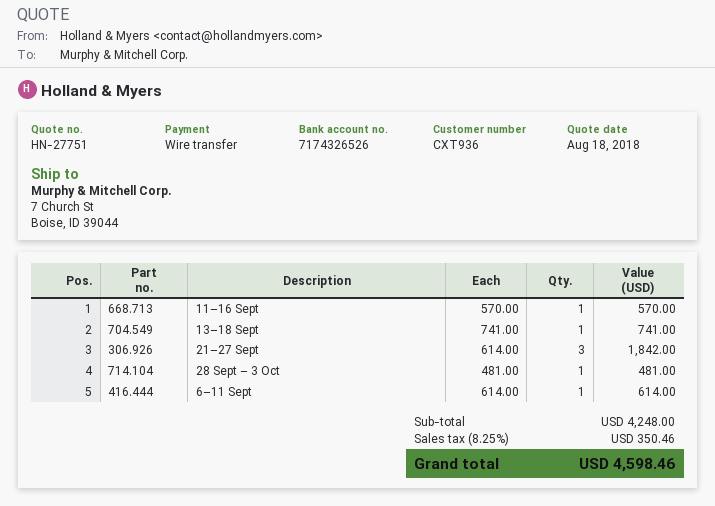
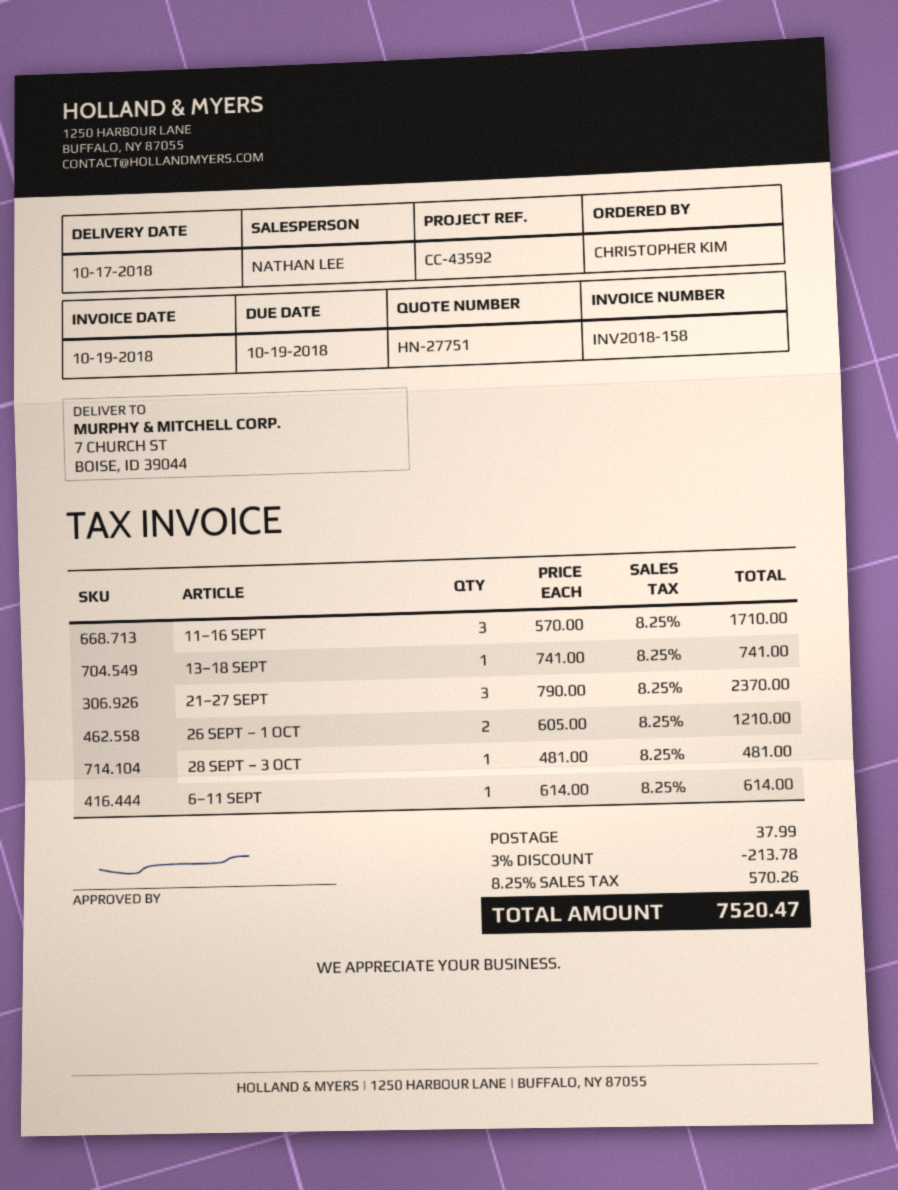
11–16 Sept: 1 x 570.00 = 570.00 -> 3 x 570.00 = 1710.00
21–27 Sept: 3 x 614.00 = 1842.00 -> 3 x 790.00 = 2370.00
26 SEPT – 1 OCT: none -> 2 x 605.00 = 1210.00
discount: none -> 3% = 213.78
shipping: none -> 37.99
tax: 8.25% = 350.46 -> 8.25% = 570.26
total: 4598.46 -> 7520.47

